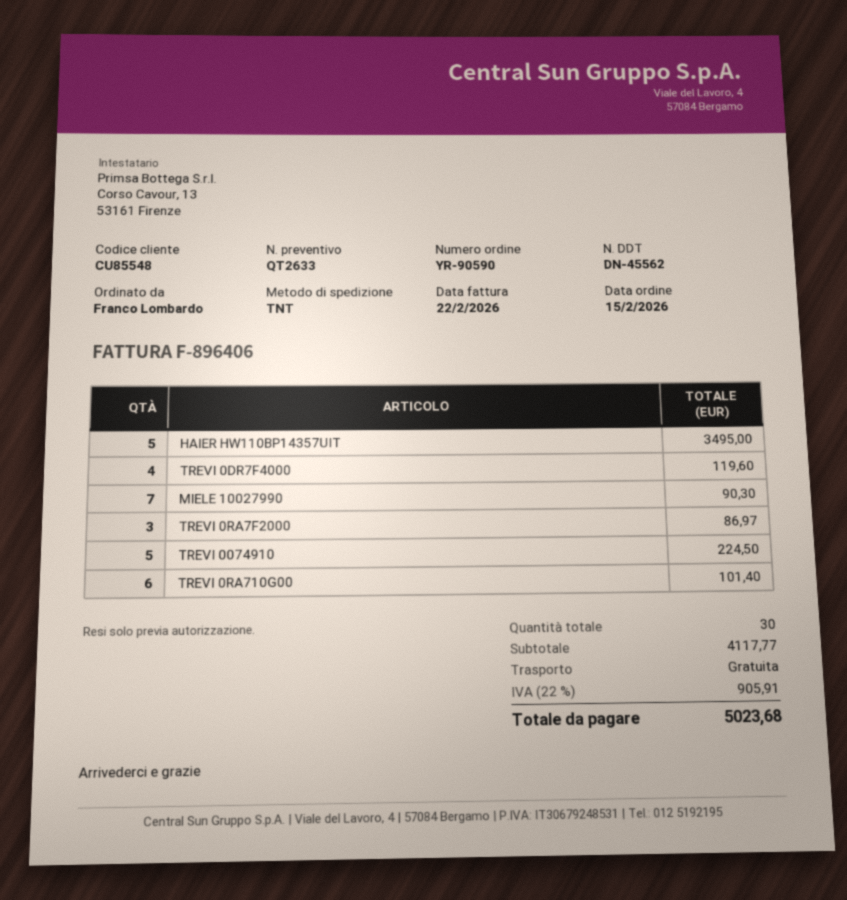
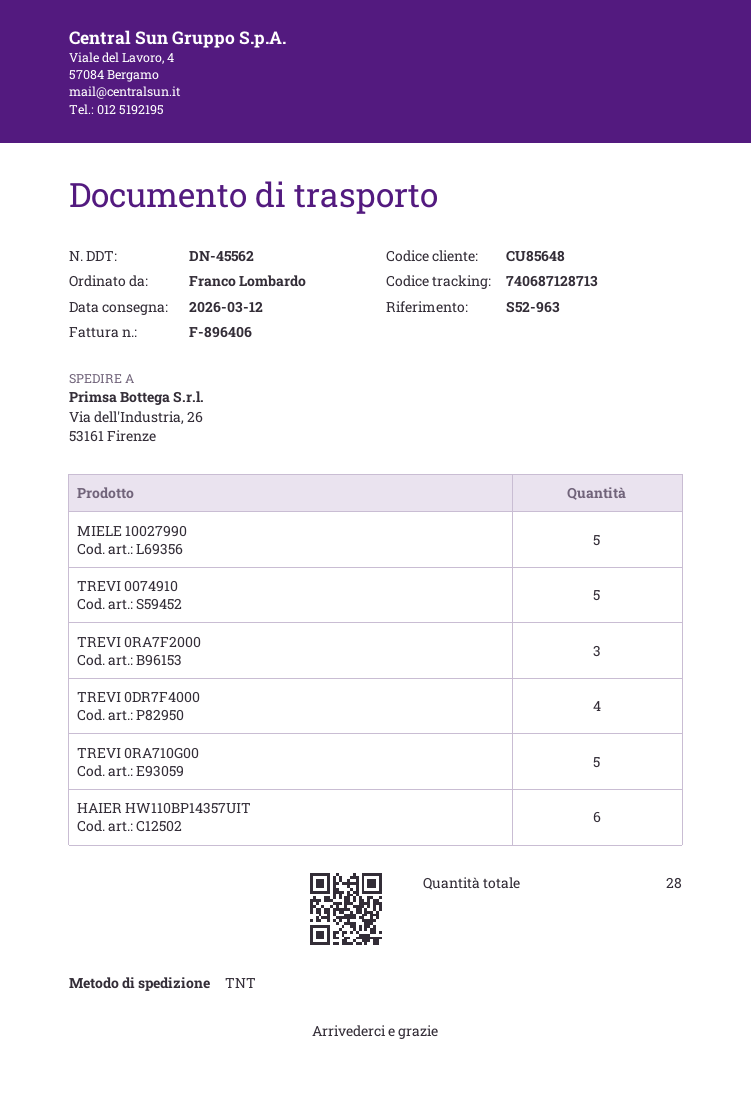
customer number: CU85548 -> CU85648
HAIER HW110BP14357UIT: 5 -> 6
MIELE 10027990: 7 -> 5
TREVI 0RA710G00: 6 -> 5
total quantity: 30 -> 28

